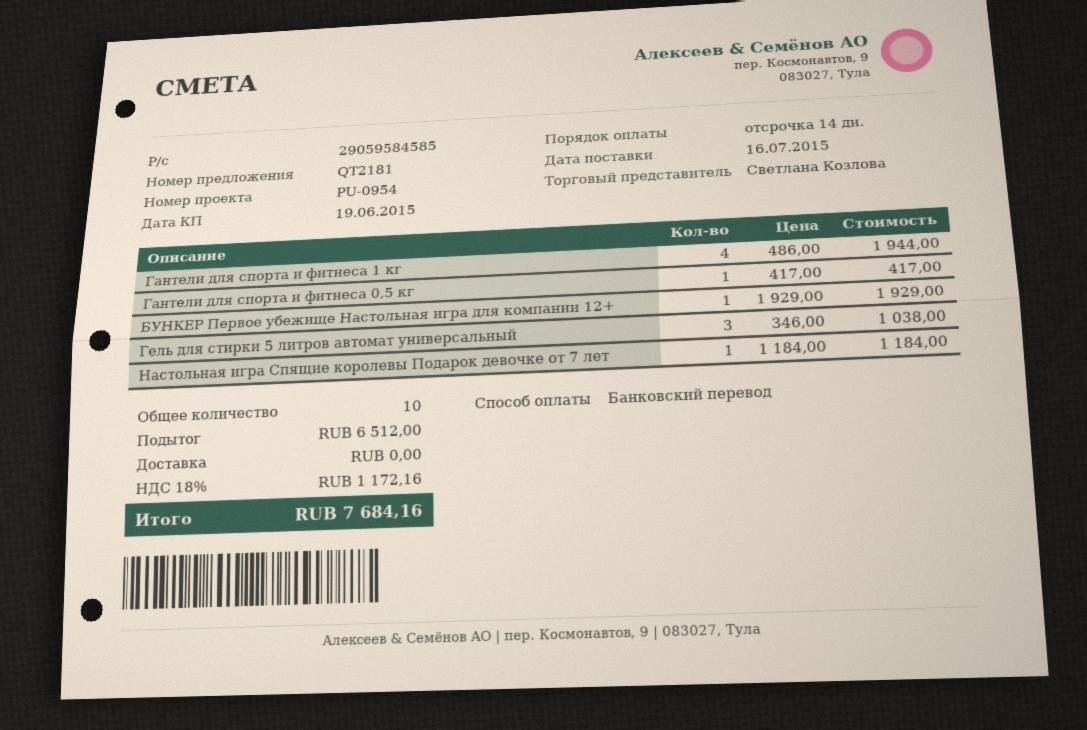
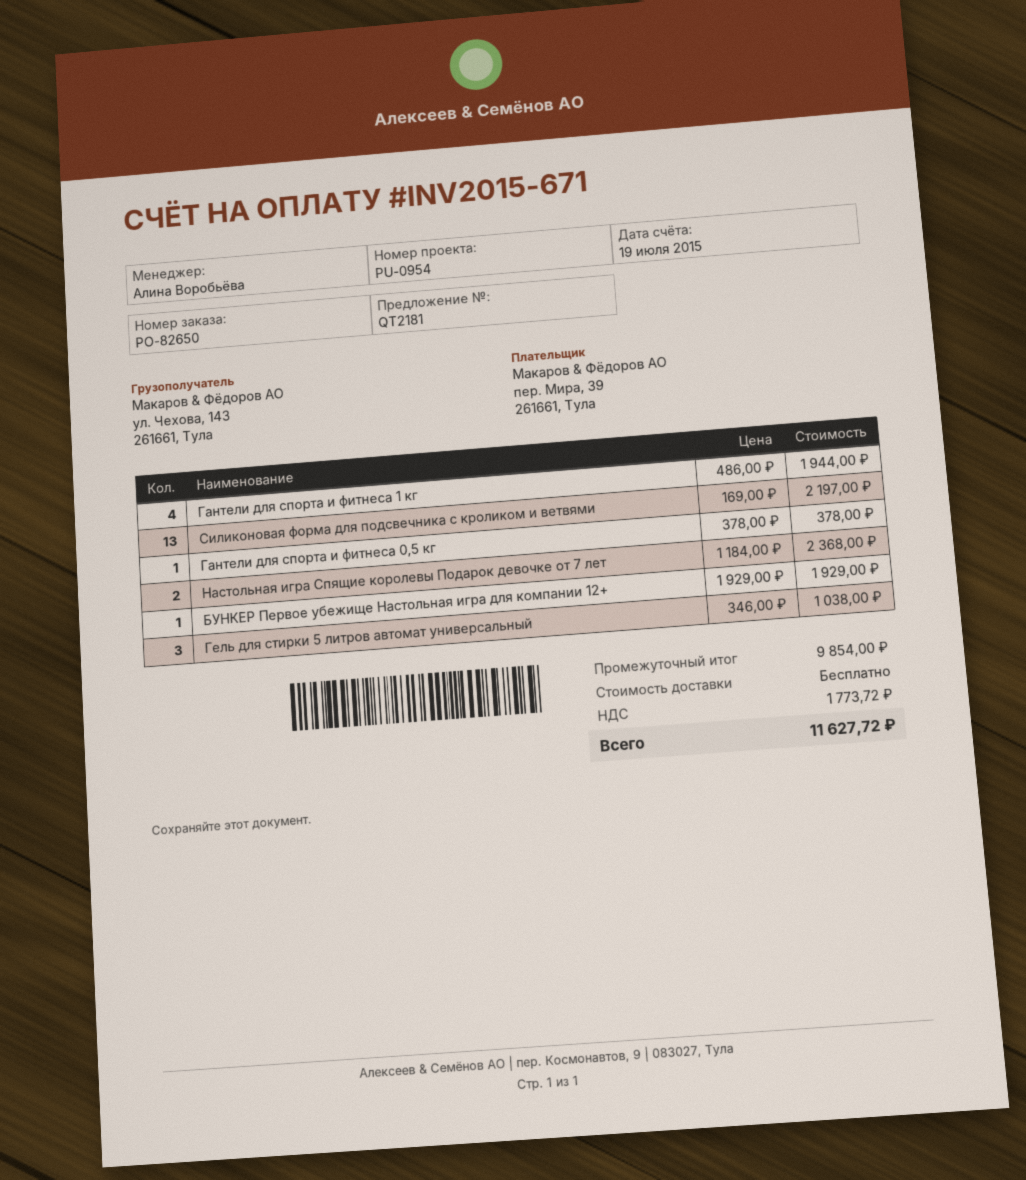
sales rep: Светлана Козлова -> Алина Воробьёва
Гантели для спорта и фитнеса 0,5 кг: 1 x 417.00 = 417.00 -> 1 x 378.00 = 378.00
Настольная игра Спящие королевы Подарок девочке от 7 лет: 1 x 1184.00 = 1184.00 -> 2 x 1184.00 = 2368.00
Силиконовая форма для подсвечника с кроликом и ветвями: none -> 13 x 169.00 = 2197.00
subtotal: 6512.00 -> 9854.00
tax: 1172.16 -> 1773.72
total: 7684.16 -> 11627.72

